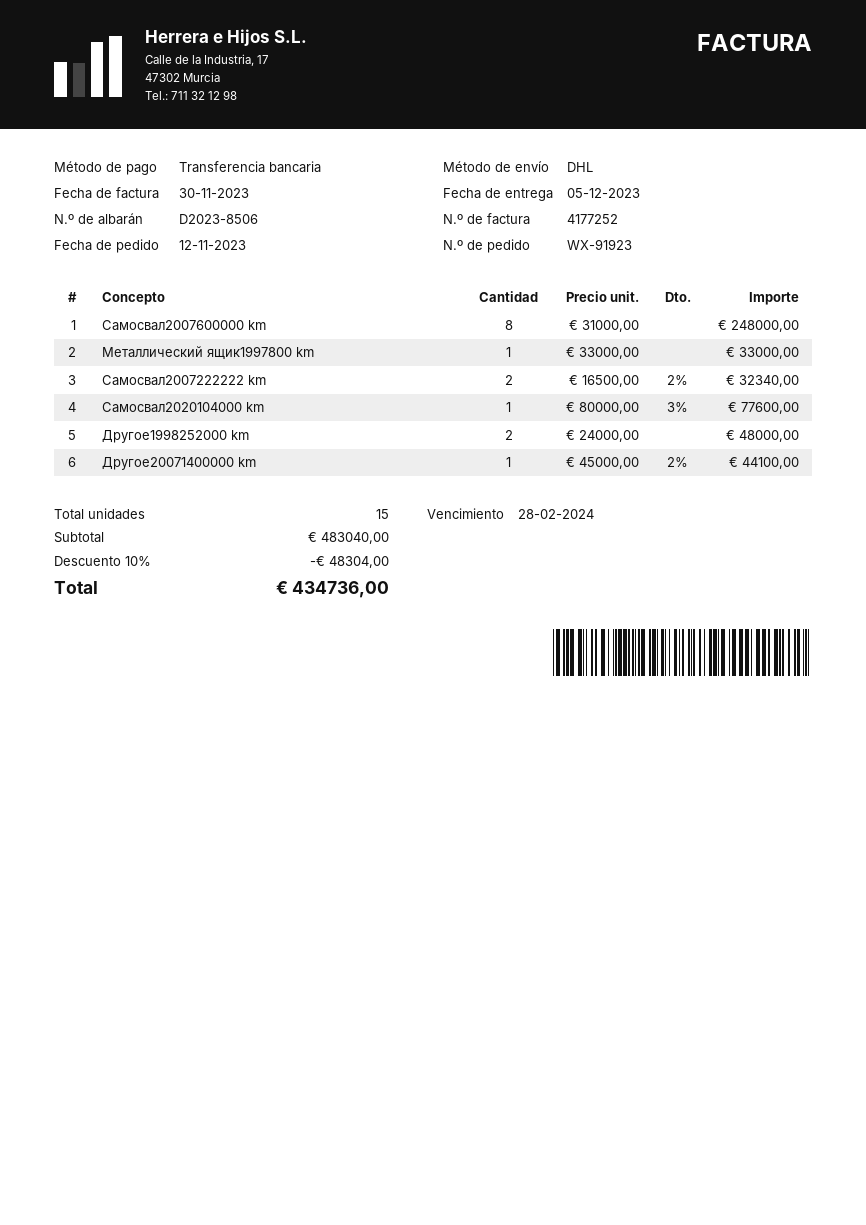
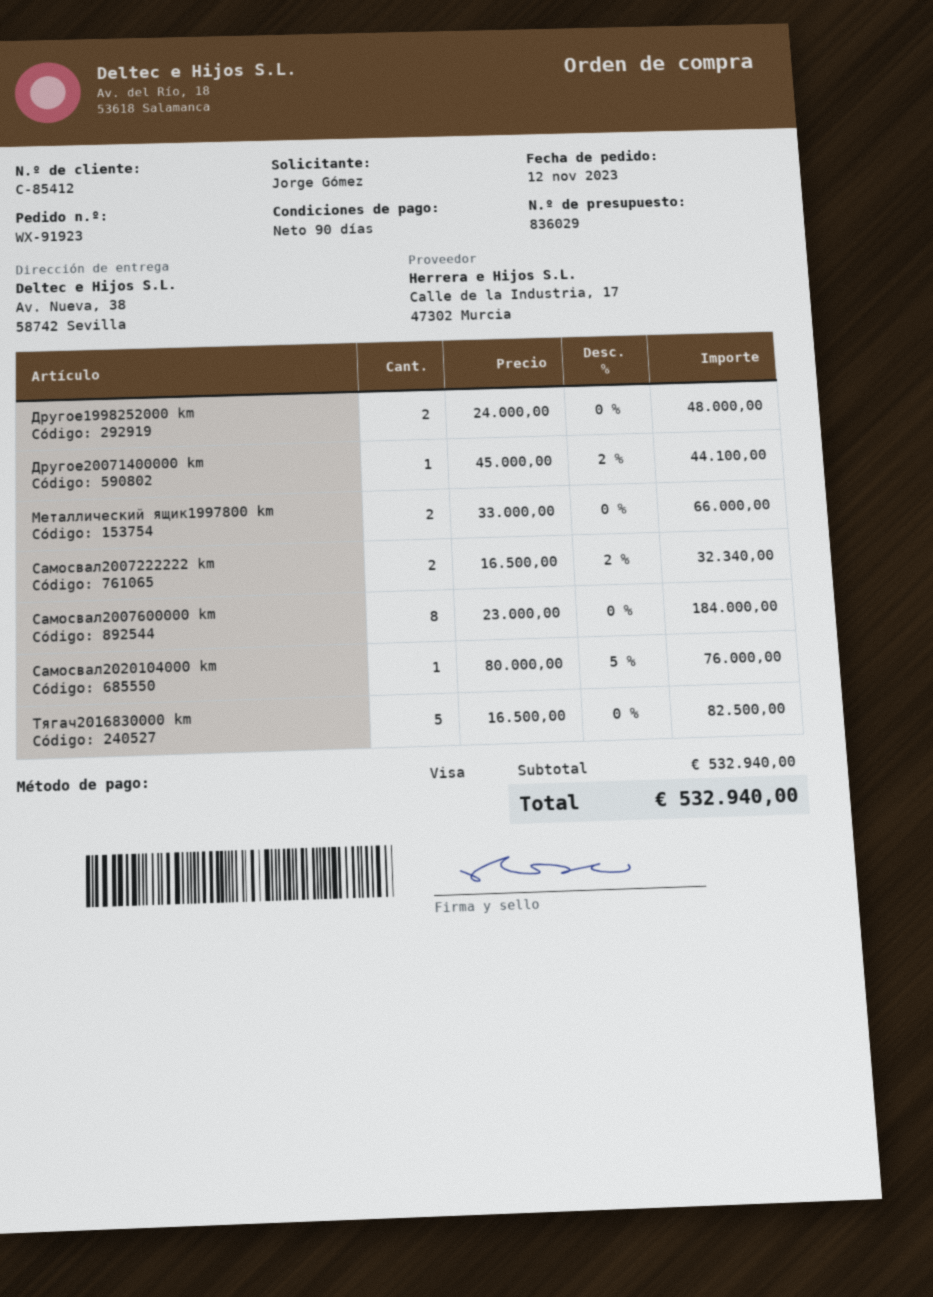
payment method: bank transfer -> Visa
Самосвал2007600000 km: 8 x 31000.00 = 248000.00 -> 8 x 23000.00 = 184000.00
Металлический ящик1997800 km: 1 x 33000.00 = 33000.00 -> 2 x 33000.00 = 66000.00
Самосвал2020104000 km: 1 x 80000.00 - 3% = 77600.00 -> 1 x 80000.00 - 5% = 76000.00
Тягач2016830000 km: none -> 5 x 16500.00 = 82500.00
subtotal: 483040.00 -> 532940.00
discount: 10% = 48304.00 -> none
total: 434736.00 -> 532940.00

